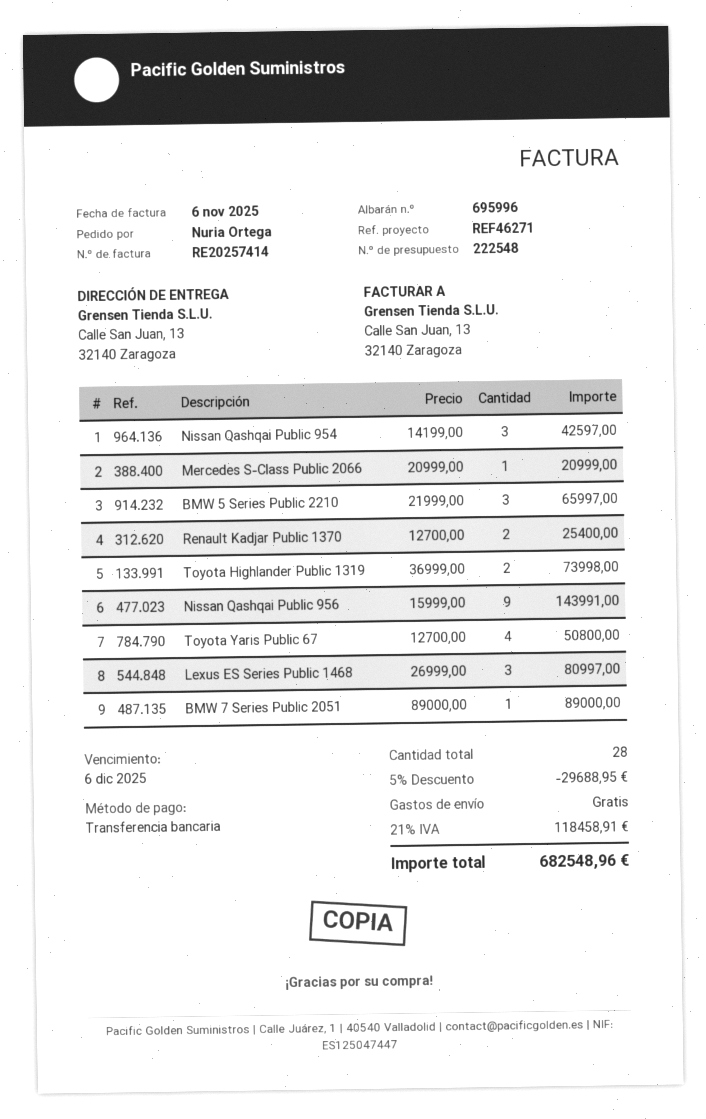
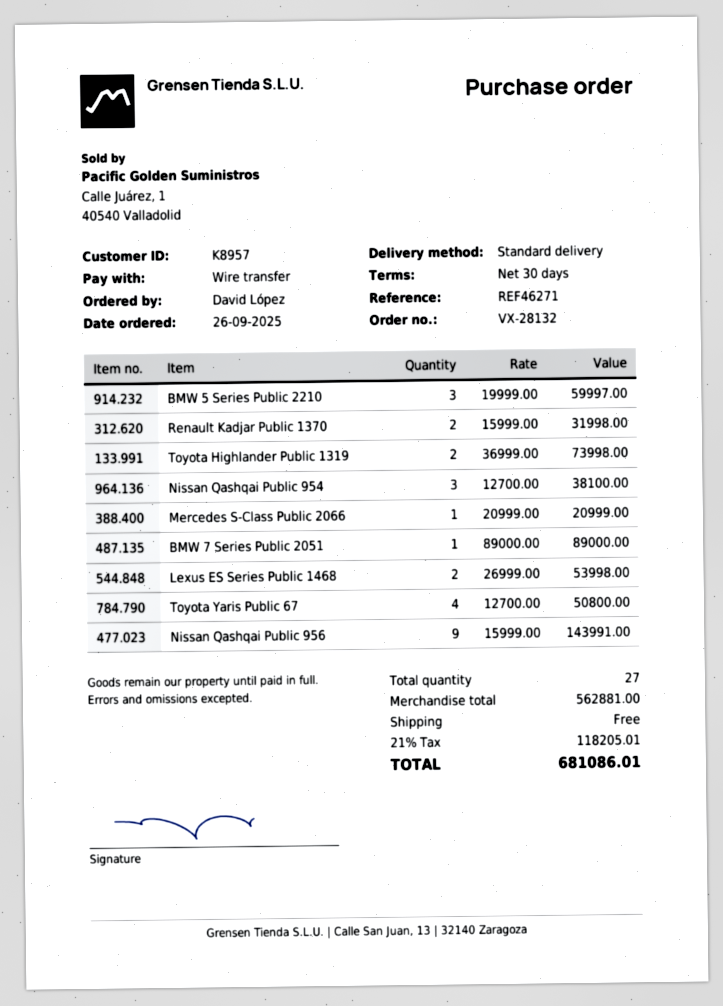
ordered by: Nuria Ortega -> David López
Nissan Qashqai Public 954: 3 x 14199.00 = 42597.00 -> 3 x 12700.00 = 38100.00
BMW 5 Series Public 2210: 3 x 21999.00 = 65997.00 -> 3 x 19999.00 = 59997.00
Renault Kadjar Public 1370: 2 x 12700.00 = 25400.00 -> 2 x 15999.00 = 31998.00
Lexus ES Series Public 1468: 3 x 26999.00 = 80997.00 -> 2 x 26999.00 = 53998.00
total quantity: 28 -> 27
discount: 5% = 29688.95 -> none
tax: 21% = 118458.91 -> 21% = 118205.01
total: 682548.96 -> 681086.01

